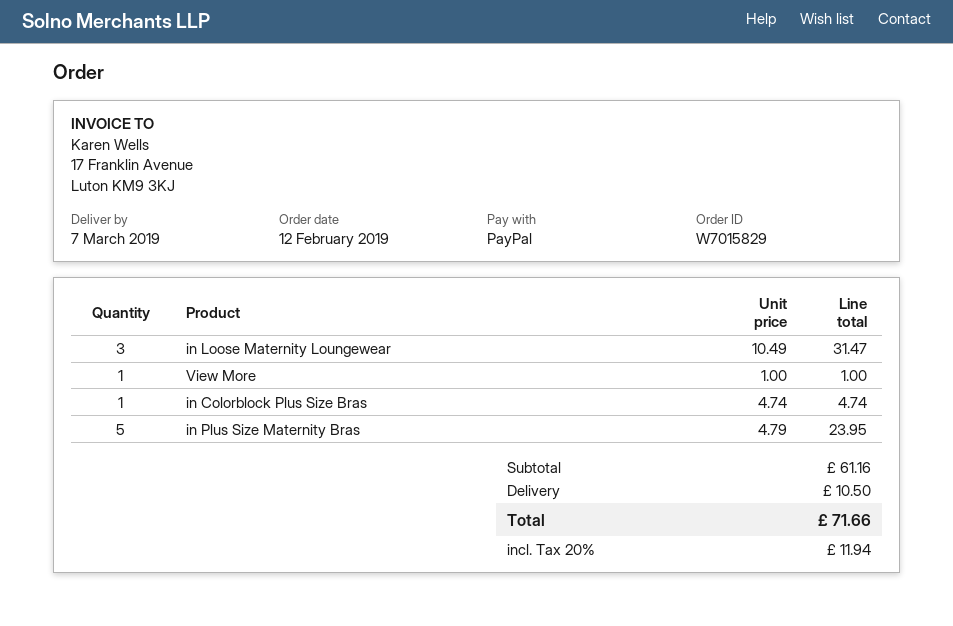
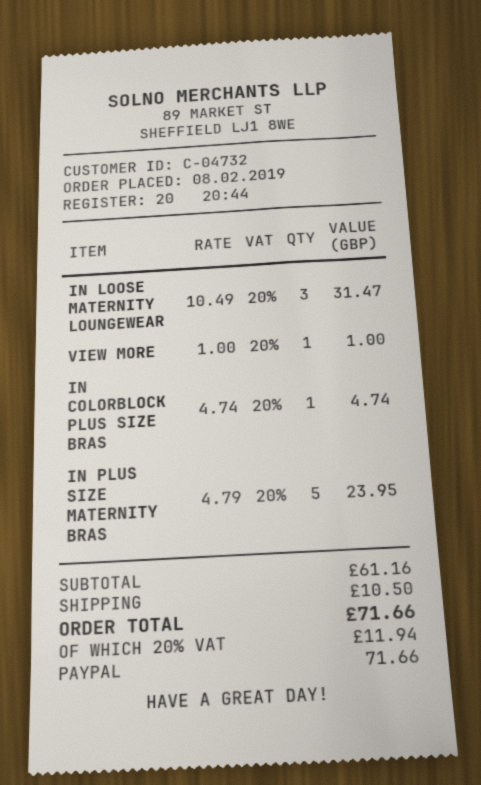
order date: 2019-02-12 -> 2019-02-08

